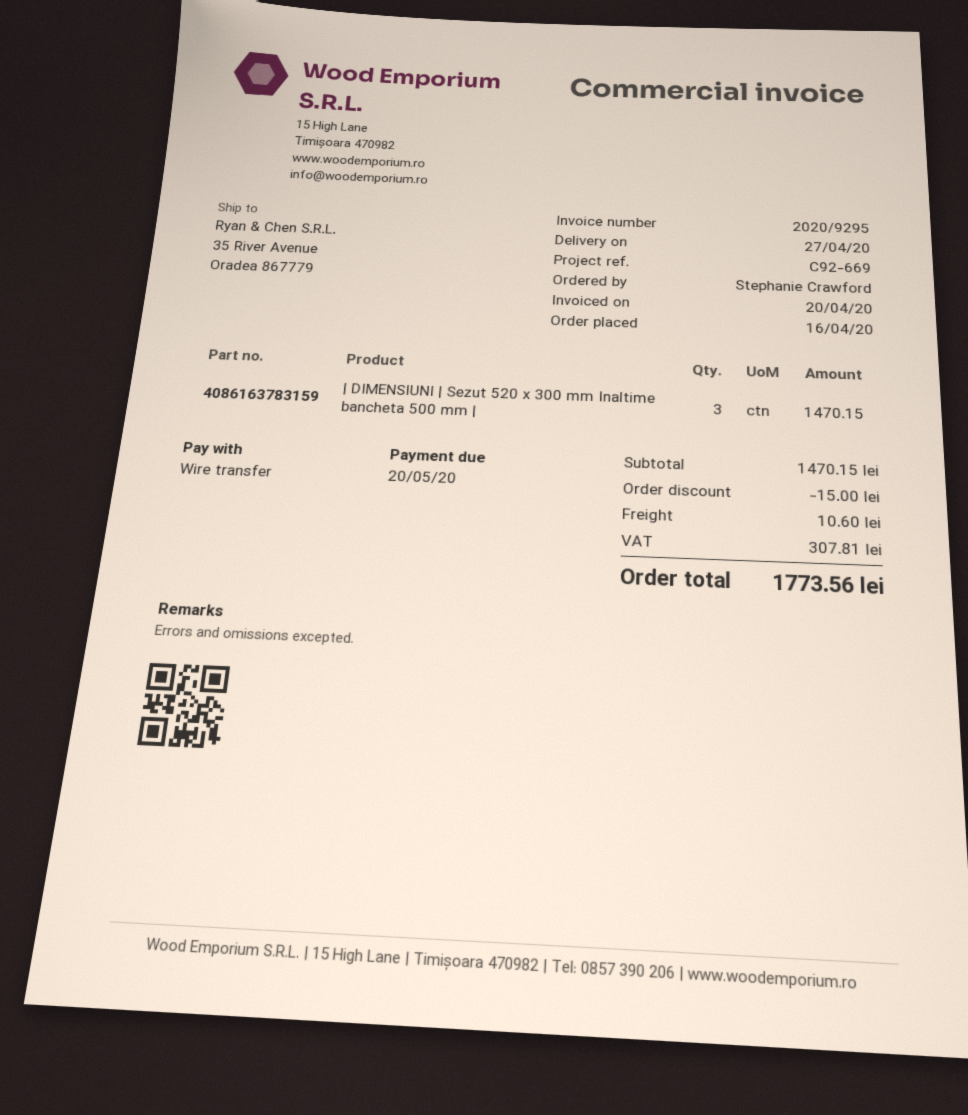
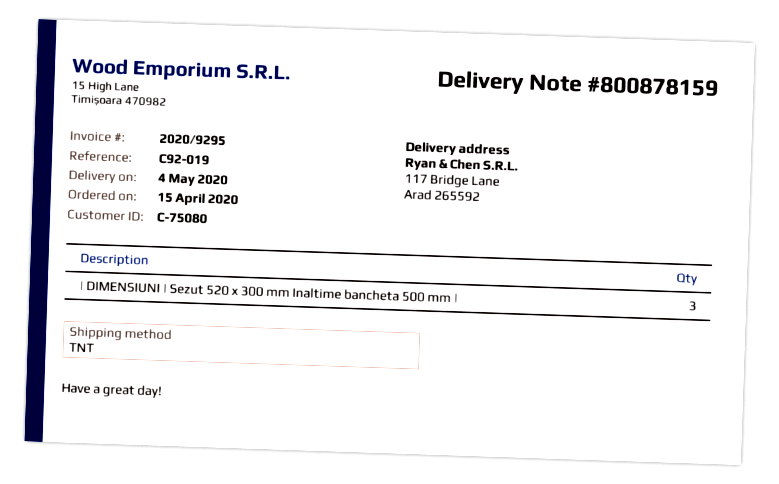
order date: 2020-04-16 -> 2020-04-15
delivery date: 2020-04-27 -> 2020-05-04
reference: C92-669 -> C92-019
ship to: 35 River Avenue, Oradea 867779 -> 117 Bridge Lane, Arad 265592

